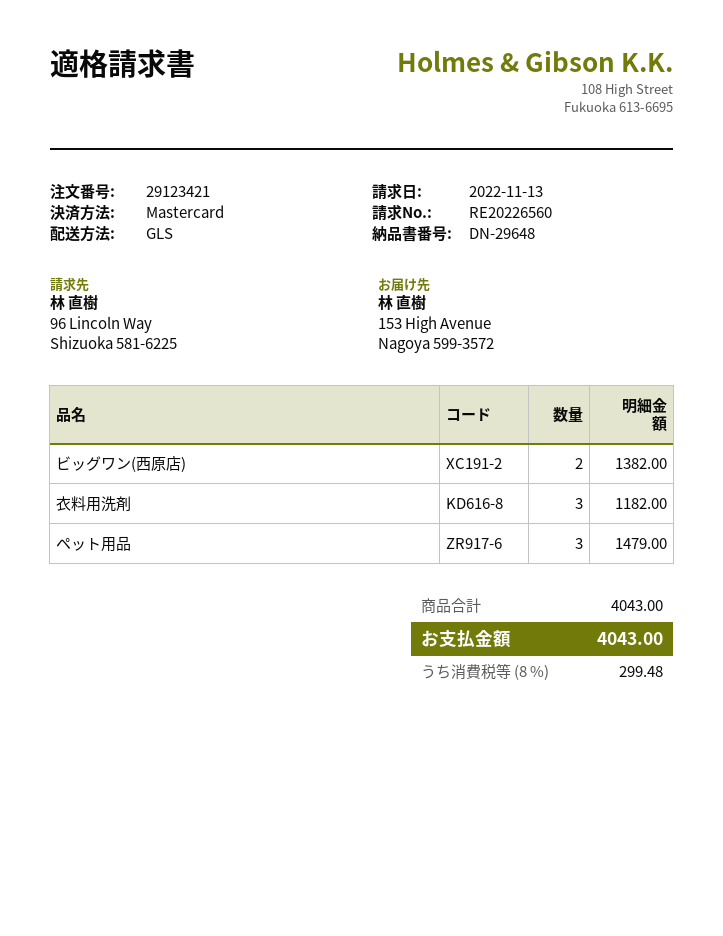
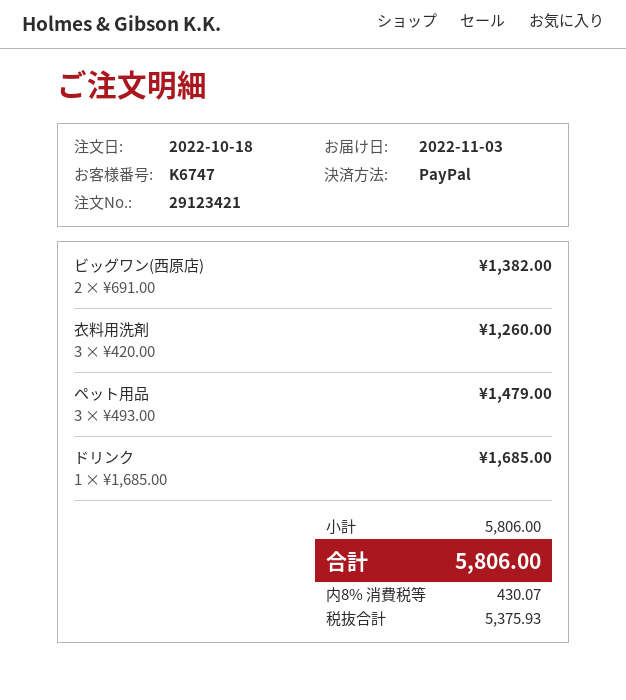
payment method: Mastercard -> PayPal
衣料用洗剤: 3 for 1182.00 -> 3 for 1260.00
ドリンク: none -> 1 for 1685.00
subtotal: 4043.00 -> 5806.00
tax: 8% = 299.48 -> 8% = 430.07
total: 4043.00 -> 5806.00

